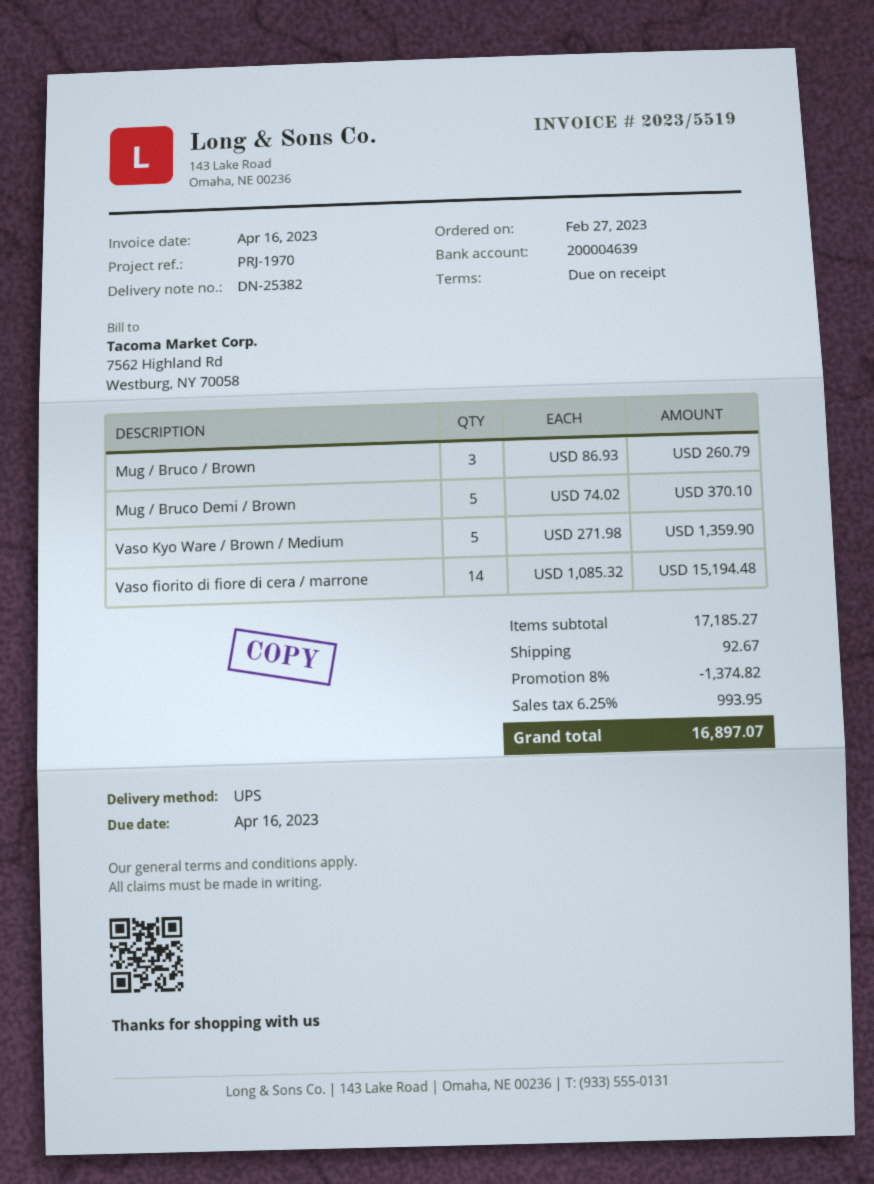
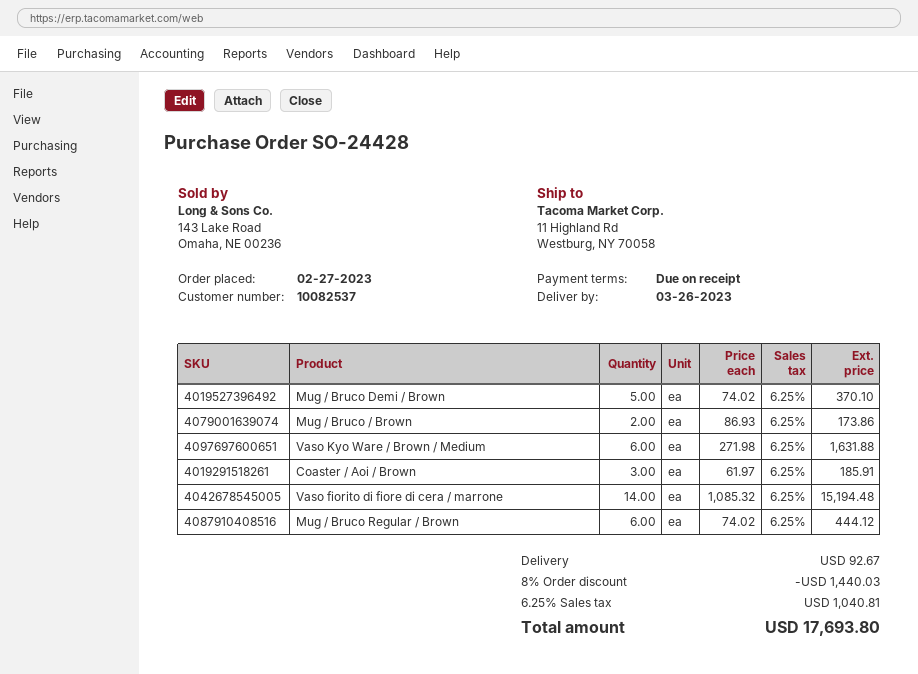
Mug / Bruco / Brown: 3 x 86.93 = 260.79 -> 2 x 86.93 = 173.86
Vaso Kyo Ware / Brown / Medium: 5 x 271.98 = 1359.90 -> 6 x 271.98 = 1631.88
Coaster / Aoi / Brown: none -> 3 x 61.97 = 185.91
Mug / Bruco Regular / Brown: none -> 6 x 74.02 = 444.12
discount: 8% = 1374.82 -> 8% = 1440.03
tax: 6.25% = 993.95 -> 6.25% = 1040.81
total: 16897.07 -> 17693.80

